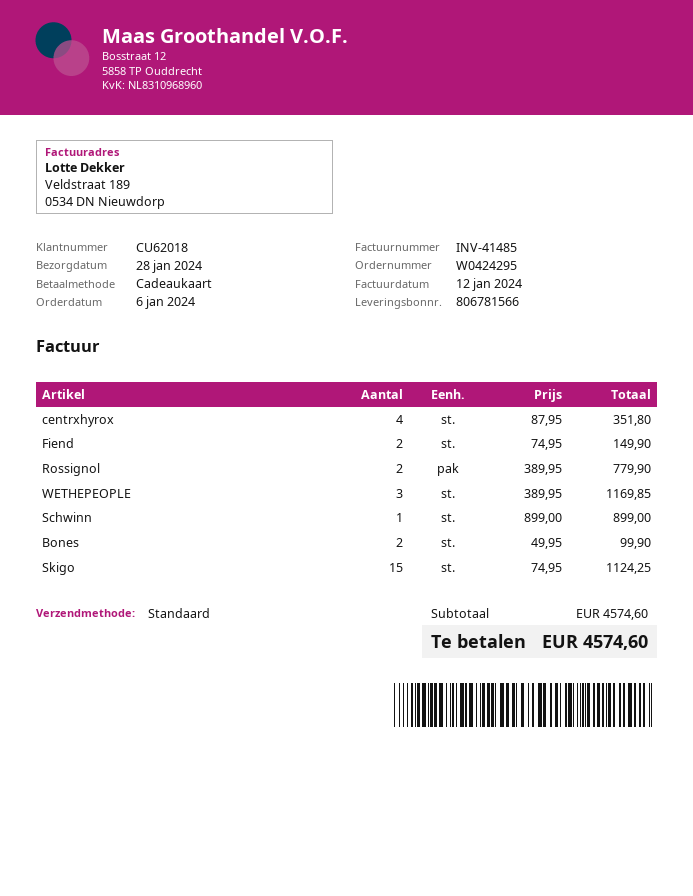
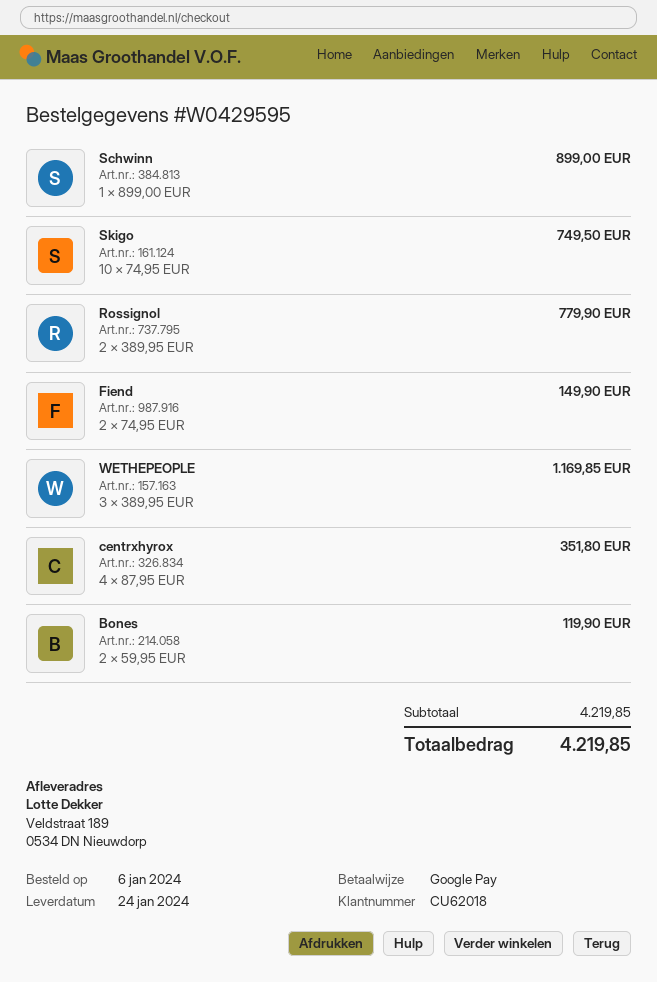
order number: W0424295 -> W0429595
delivery date: 2024-01-28 -> 2024-01-24
payment method: gift card -> Google Pay
Bones: 2 x 49.95 = 99.90 -> 2 x 59.95 = 119.90
Skigo: 15 x 74.95 = 1124.25 -> 10 x 74.95 = 749.50
subtotal: 4574.60 -> 4219.85
total: 4574.60 -> 4219.85

